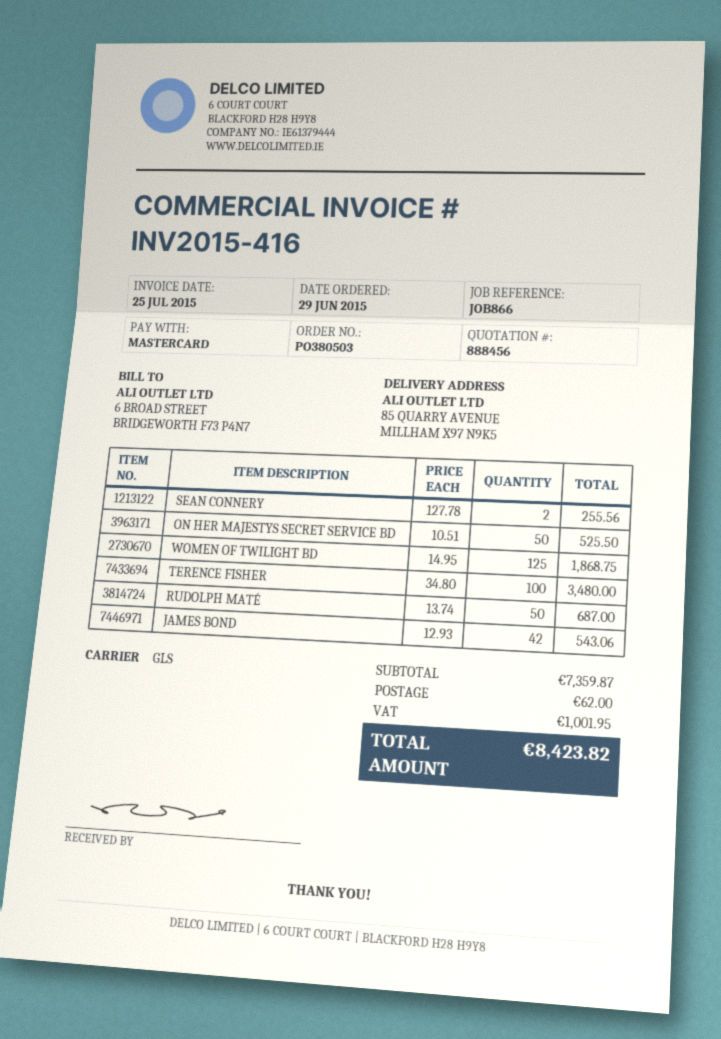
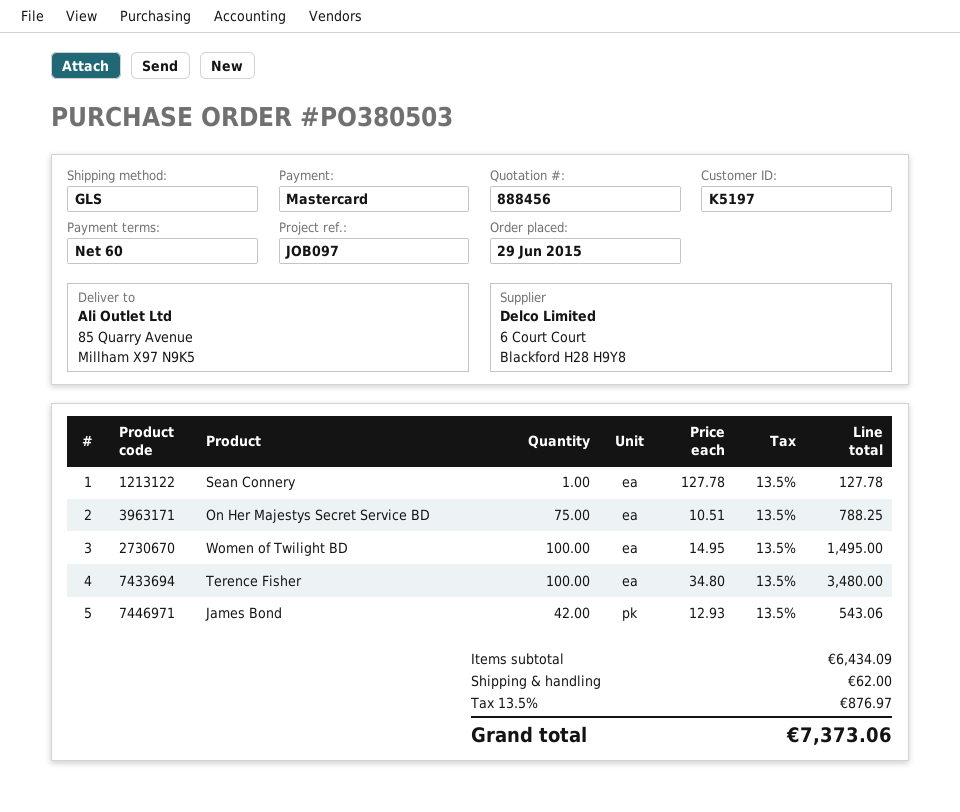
reference: JOB866 -> JOB097
SEAN CONNERY: 2 x 127.78 = 255.56 -> 1 x 127.78 = 127.78
ON HER MAJESTYS SECRET SERVICE BD: 50 x 10.51 = 525.50 -> 75 x 10.51 = 788.25
WOMEN OF TWILIGHT BD: 125 x 14.95 = 1868.75 -> 100 x 14.95 = 1495.00
RUDOLPH MATÉ: 50 x 13.74 = 687.00 -> none
subtotal: 7359.87 -> 6434.09
tax: 1001.95 -> 876.97
total: 8423.82 -> 7373.06

